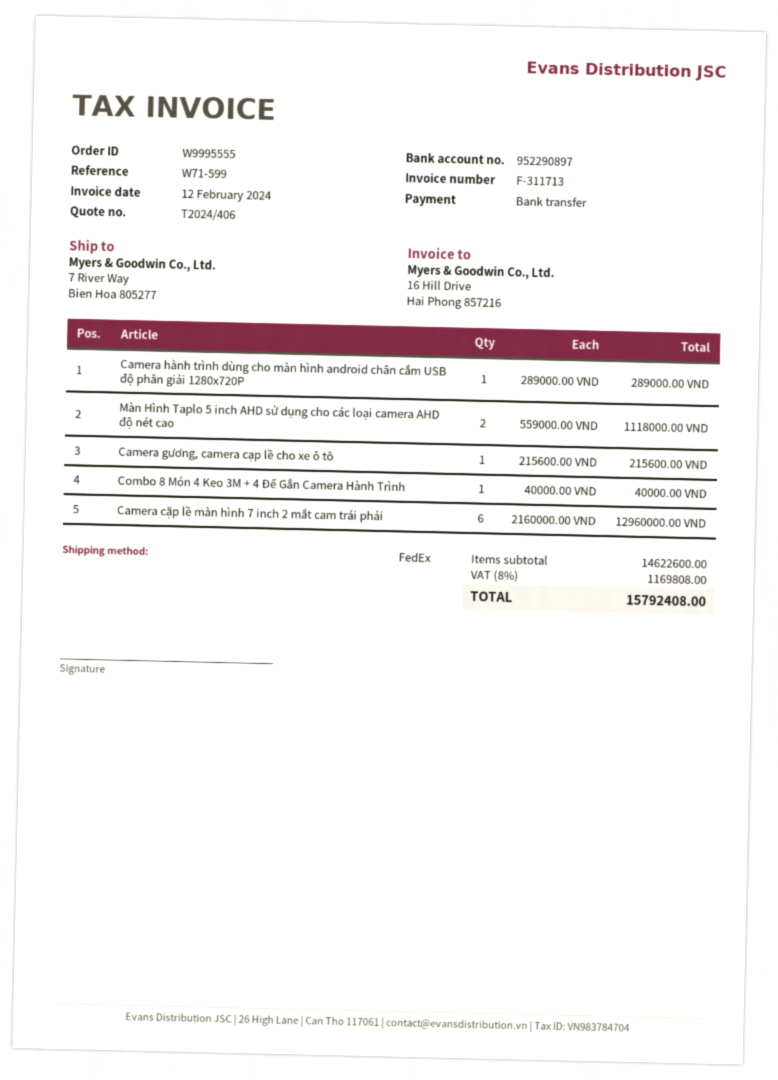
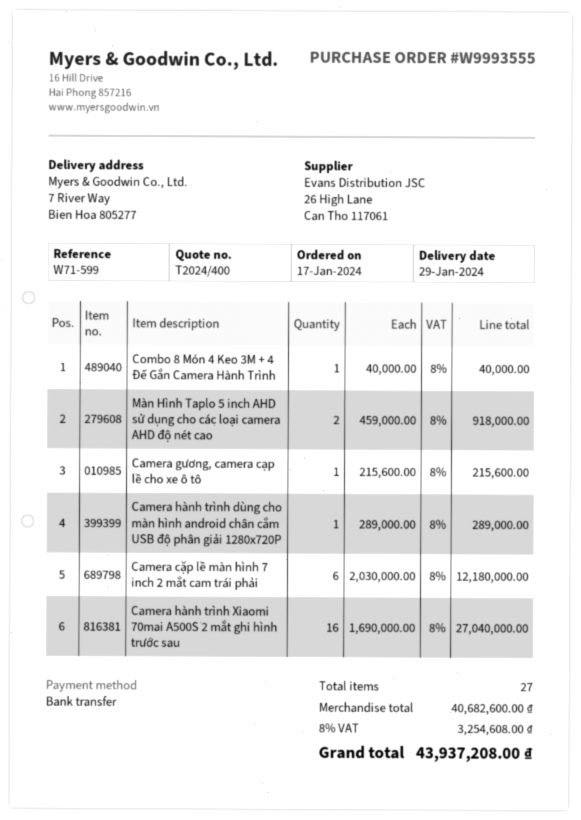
quote number: T2024/406 -> T2024/400
order number: W9995555 -> W9993555
Màn Hình Taplo 5 inch AHD sử dụng cho các loại camera AHD độ nét cao: 2 x 559000.00 = 1118000.00 -> 2 x 459000.00 = 918000.00
Camera cặp lề màn hình 7 inch 2 mắt cam trái phải: 6 x 2160000.00 = 12960000.00 -> 6 x 2030000.00 = 12180000.00
Camera hành trình Xiaomi 70mai A500S 2 mắt ghi hình trước sau: none -> 16 x 1690000.00 = 27040000.00
subtotal: 14622600.00 -> 40682600.00
tax: 8% = 1169808.00 -> 8% = 3254608.00
total: 15792408.00 -> 43937208.00

